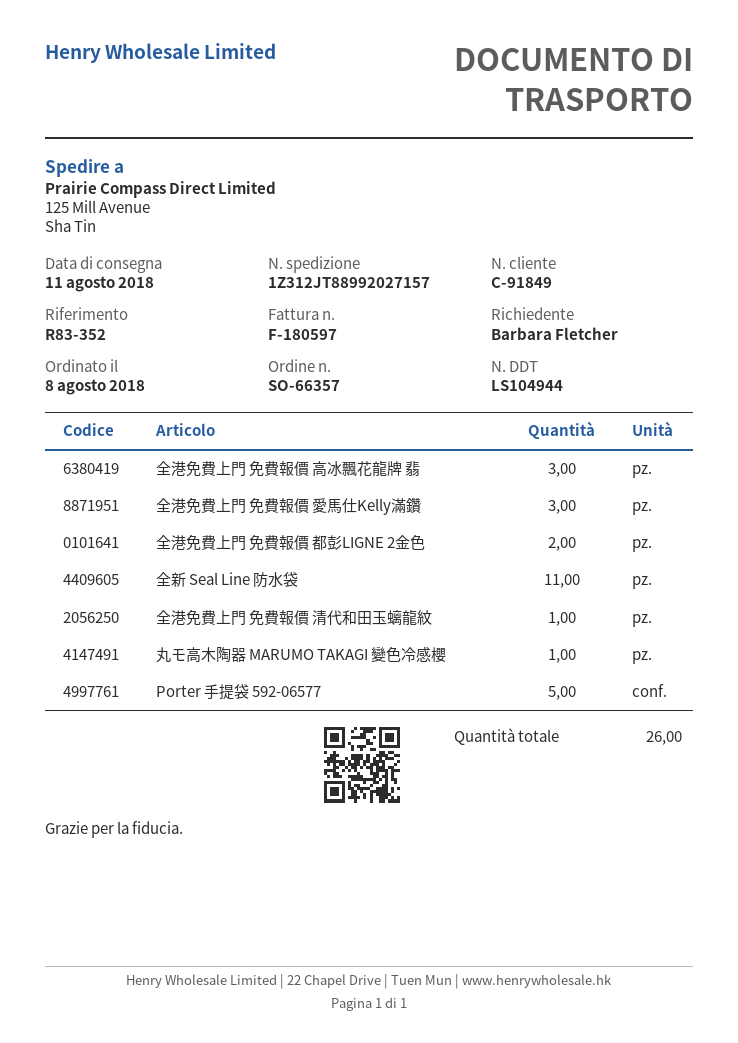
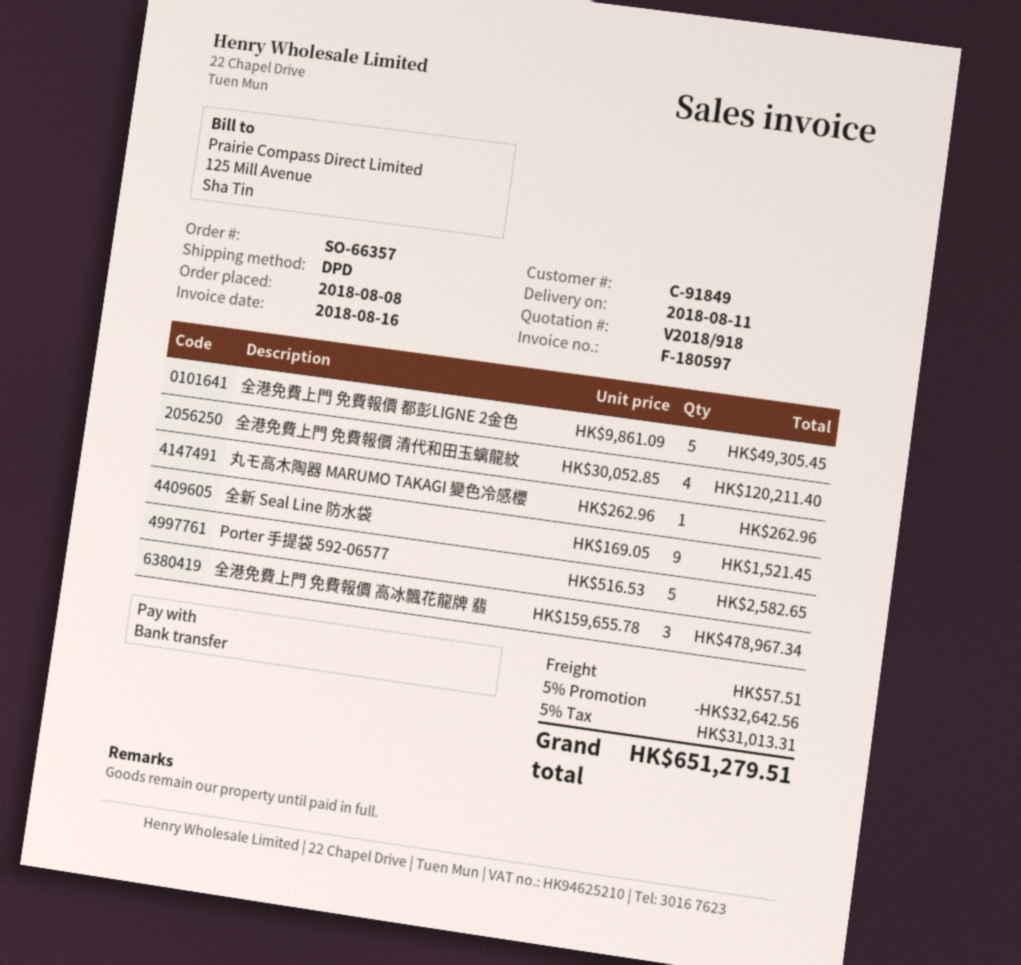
全港免費上門 免費報價 愛馬仕Kelly滿鑽: 3 -> none
全港免費上門 免費報價 都彭LIGNE 2金色: 2 -> 5
全新 Seal Line 防水袋: 11 -> 9
全港免費上門 免費報價 清代和田玉螭龍紋: 1 -> 4

